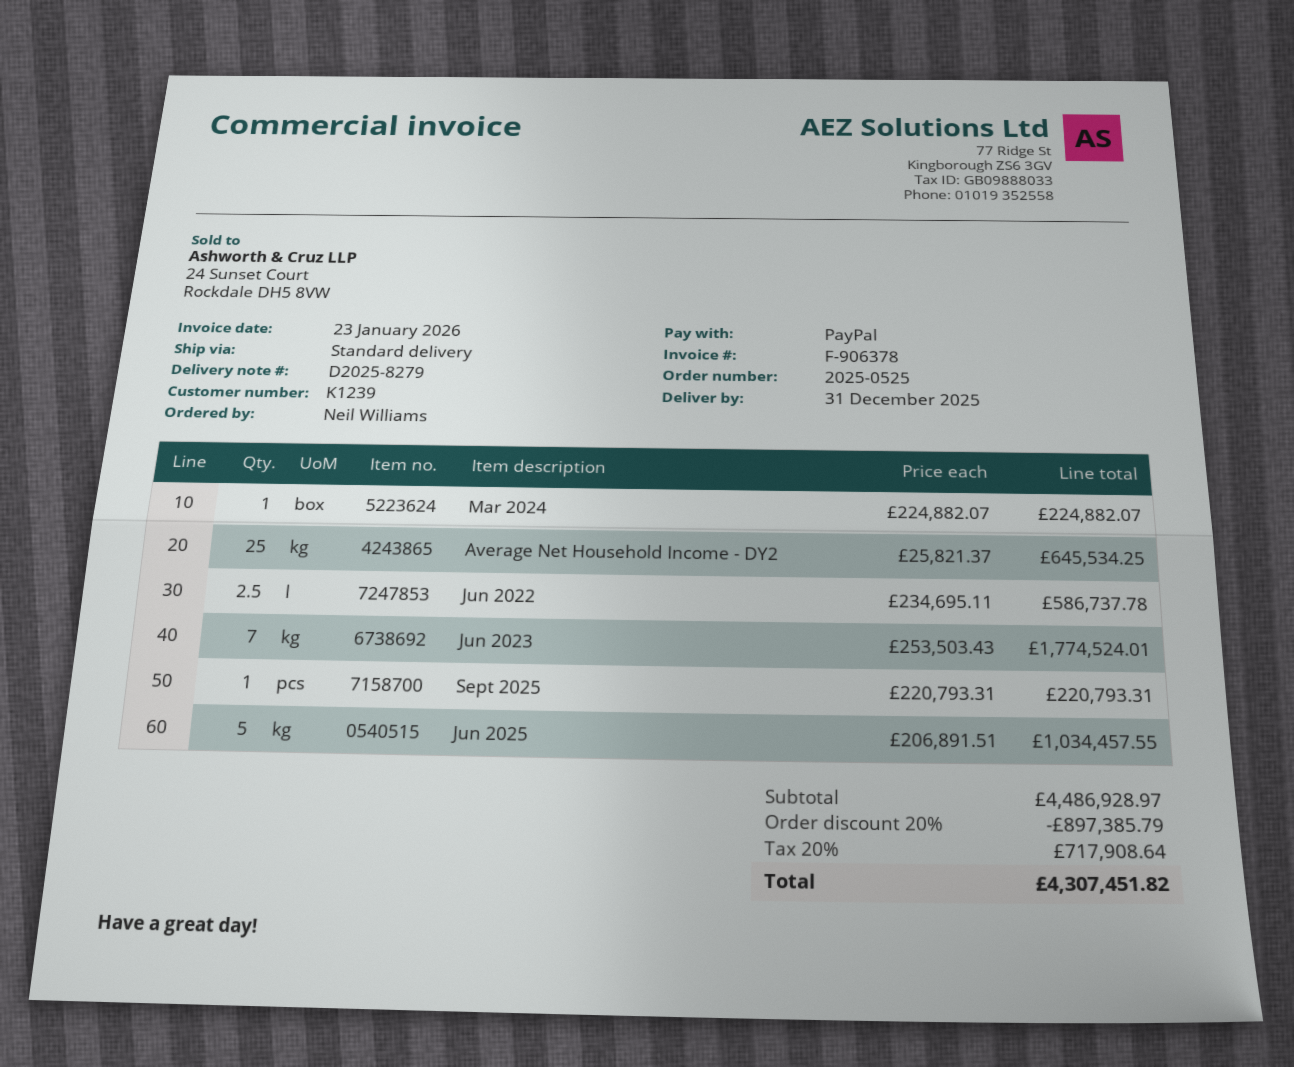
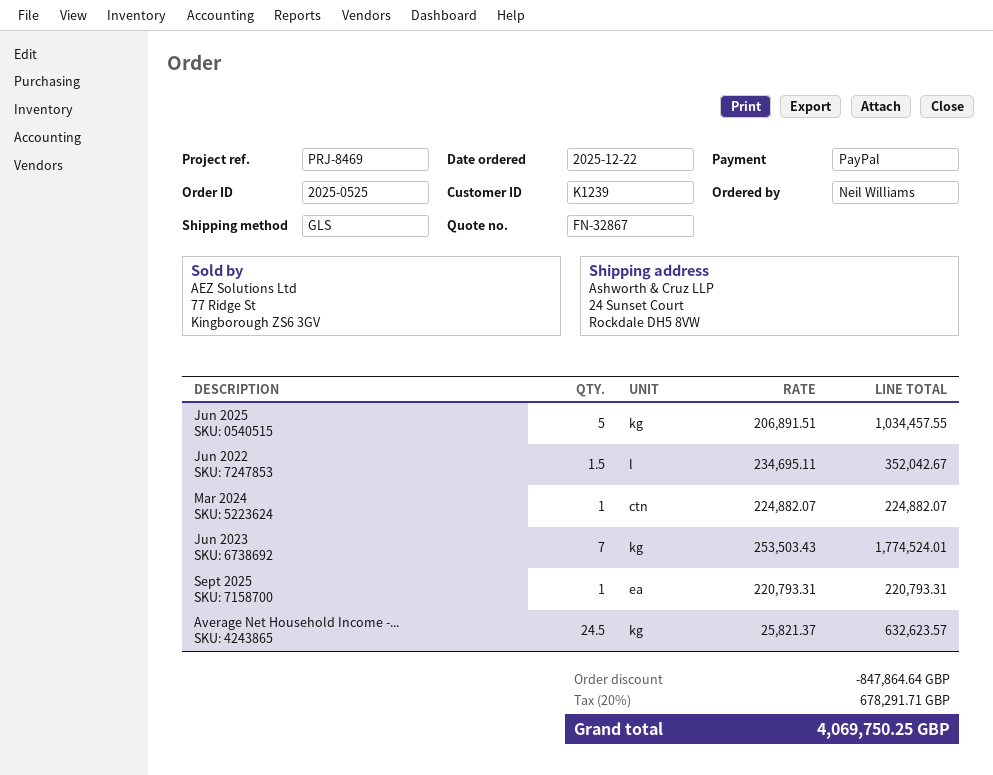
shipping method: standard -> GLS
Average Net Household Income - DY2: 25 x 25821.37 = 645534.25 -> 24.5 x 25821.37 = 632623.57
Jun 2022: 2.5 x 234695.11 = 586737.78 -> 1.5 x 234695.11 = 352042.67
discount: 897385.79 -> 847864.64
tax: 20% = 717908.64 -> 20% = 678291.71
total: 4307451.82 -> 4069750.25

